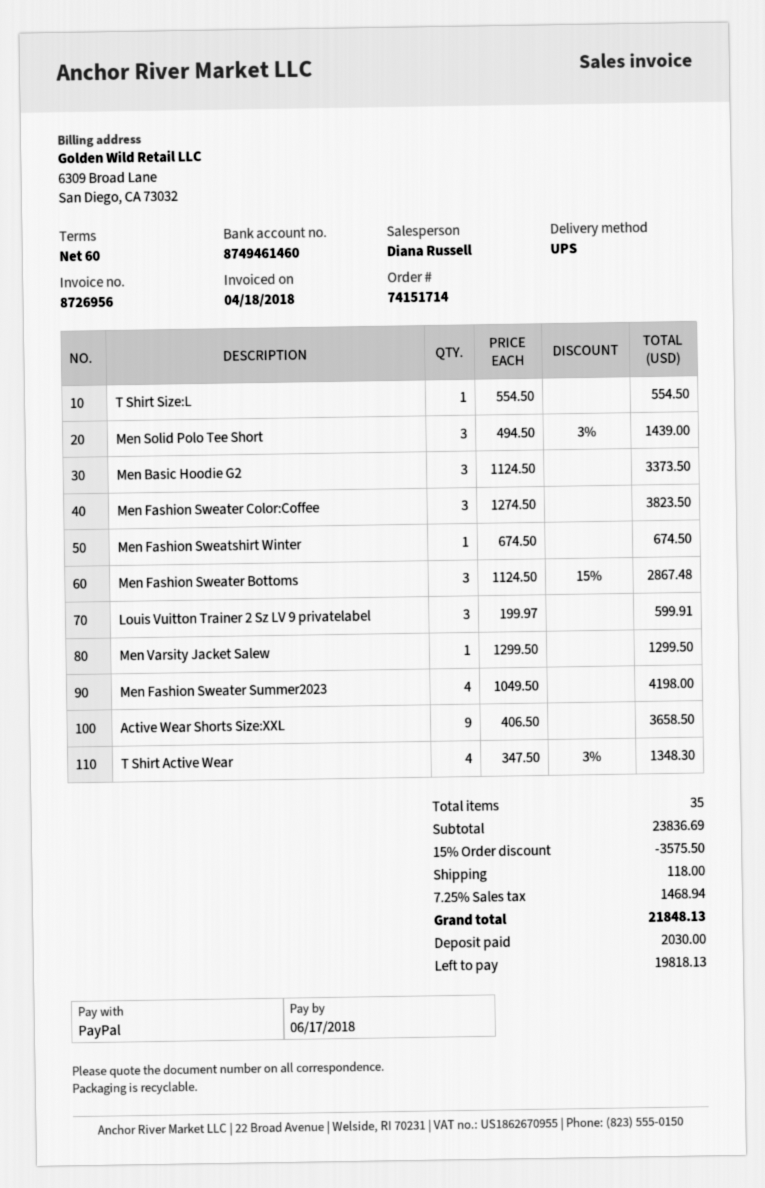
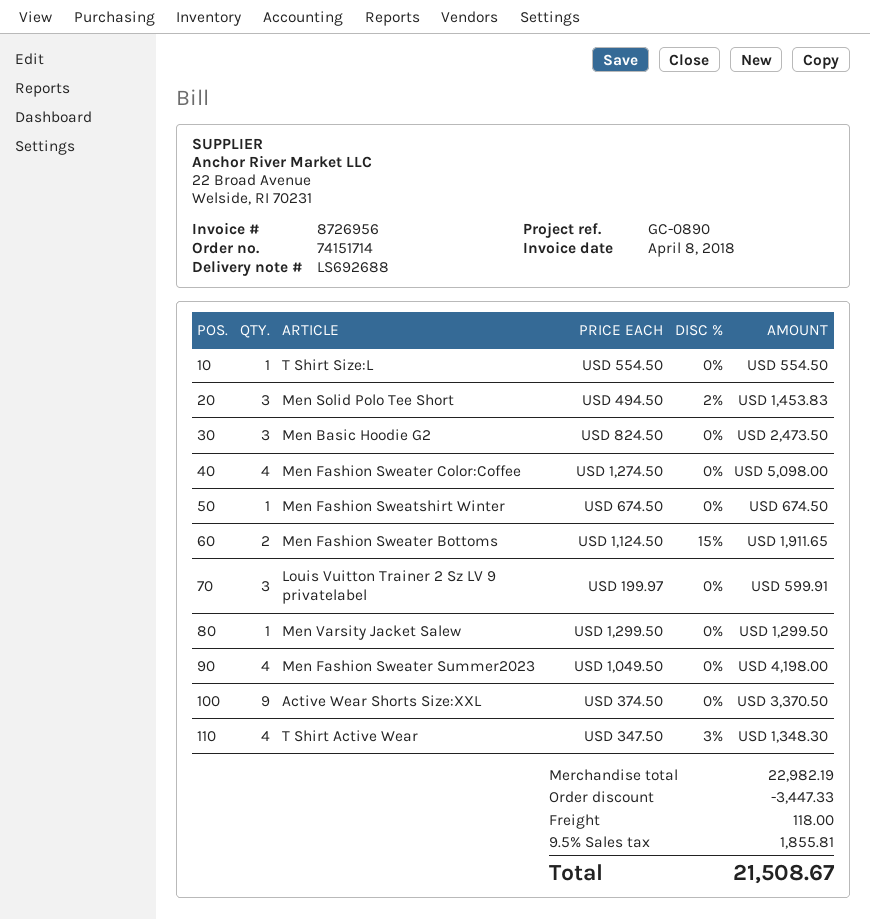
invoice date: 2018-04-18 -> 2018-04-08
Men Solid Polo Tee Short: 3 x 494.50 - 3% = 1439.00 -> 3 x 494.50 - 2% = 1453.83
Men Basic Hoodie G2: 3 x 1124.50 = 3373.50 -> 3 x 824.50 = 2473.50
Men Fashion Sweater Color:Coffee: 3 x 1274.50 = 3823.50 -> 4 x 1274.50 = 5098.00
Men Fashion Sweater Bottoms: 3 x 1124.50 - 15% = 2867.48 -> 2 x 1124.50 - 15% = 1911.65
Active Wear Shorts Size:XXL: 9 x 406.50 = 3658.50 -> 9 x 374.50 = 3370.50
subtotal: 23836.69 -> 22982.19
discount: 3575.50 -> 3447.33
tax: 7.25% = 1468.94 -> 9.5% = 1855.81
total: 21848.13 -> 21508.67

